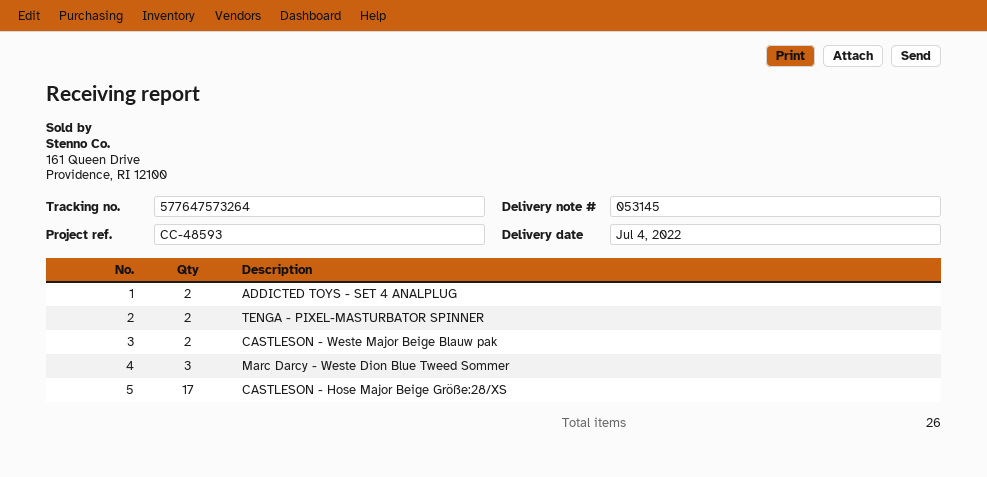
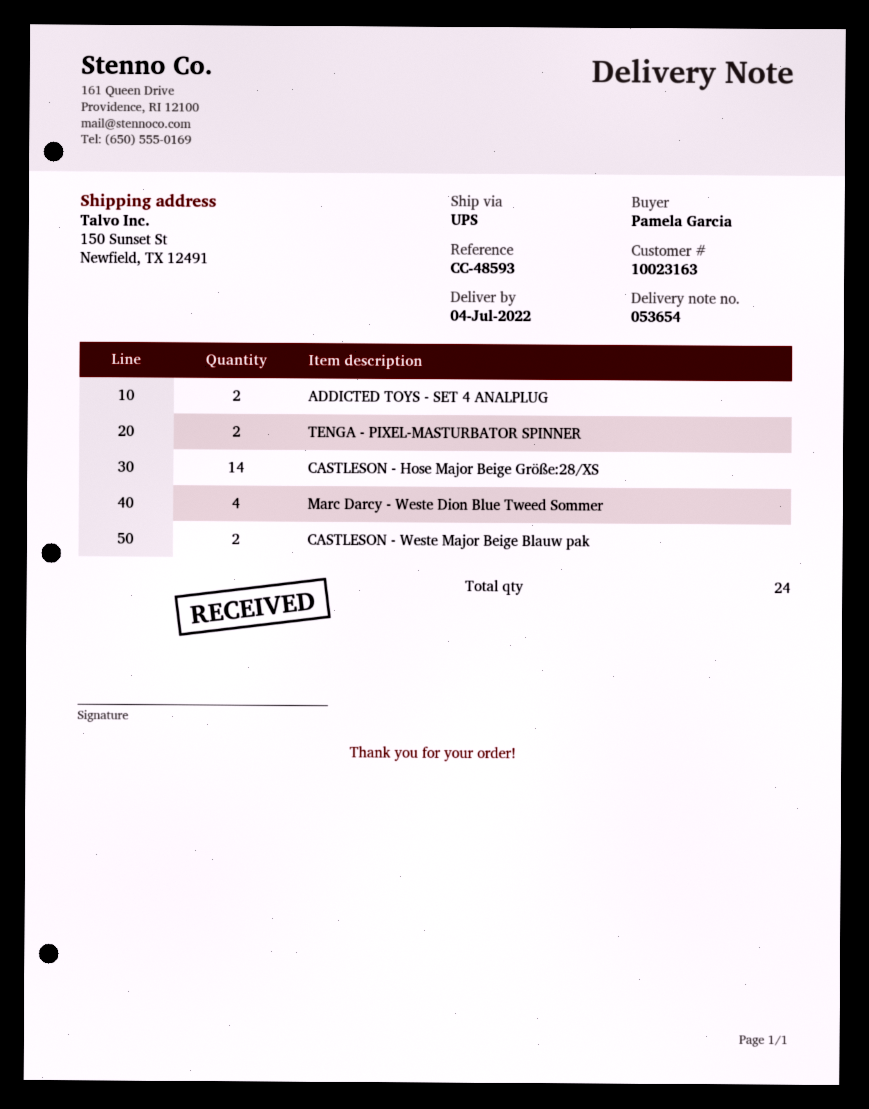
delivery note number: 053145 -> 053654
Marc Darcy - Weste Dion Blue Tweed Sommer: 3 -> 4
CASTLESON - Hose Major Beige Größe:28/XS: 17 -> 14
total quantity: 26 -> 24

